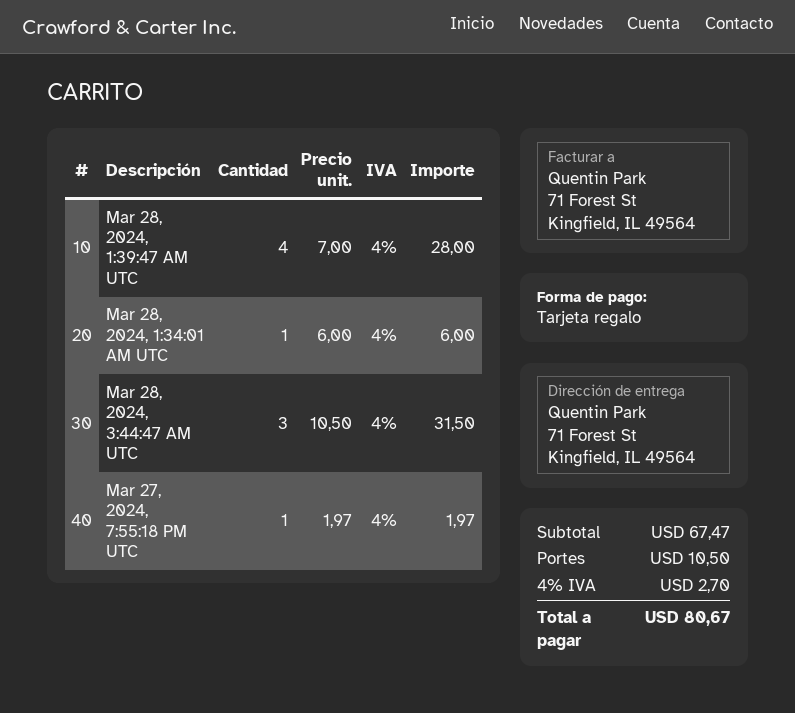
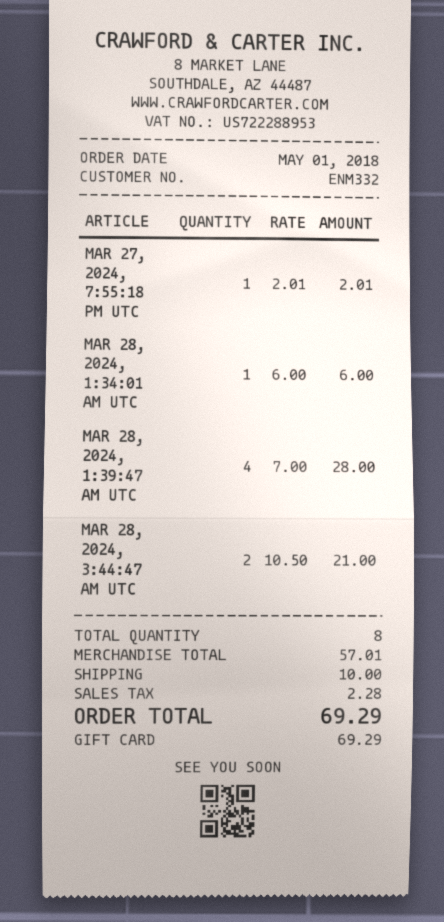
Mar 28, 2024, 3:44:47 AM UTC: 3 x 10.50 = 31.50 -> 2 x 10.50 = 21.00
Mar 27, 2024, 7:55:18 PM UTC: 1 x 1.97 = 1.97 -> 1 x 2.01 = 2.01
subtotal: 67.47 -> 57.01
shipping: 10.50 -> 10.00
tax: 2.70 -> 2.28
total: 80.67 -> 69.29

